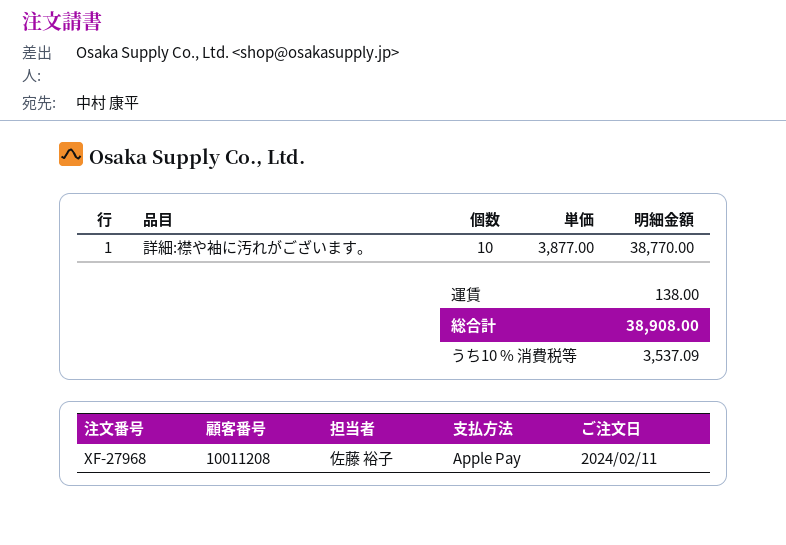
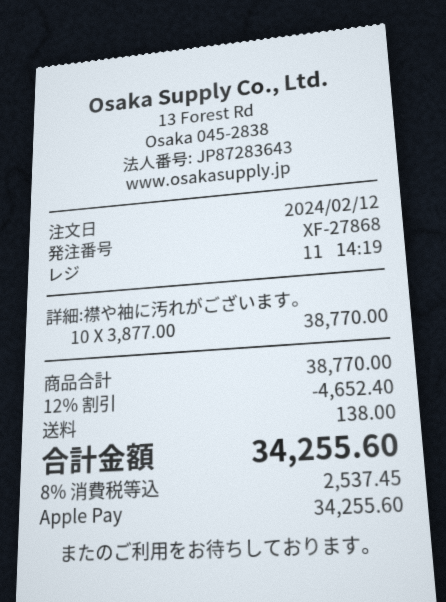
order number: XF-27968 -> XF-27868
order date: 2024-02-11 -> 2024-02-12
discount: none -> 12% = 4652.40
tax: 10% = 3537.09 -> 8% = 2537.45
total: 38908.00 -> 34255.60

